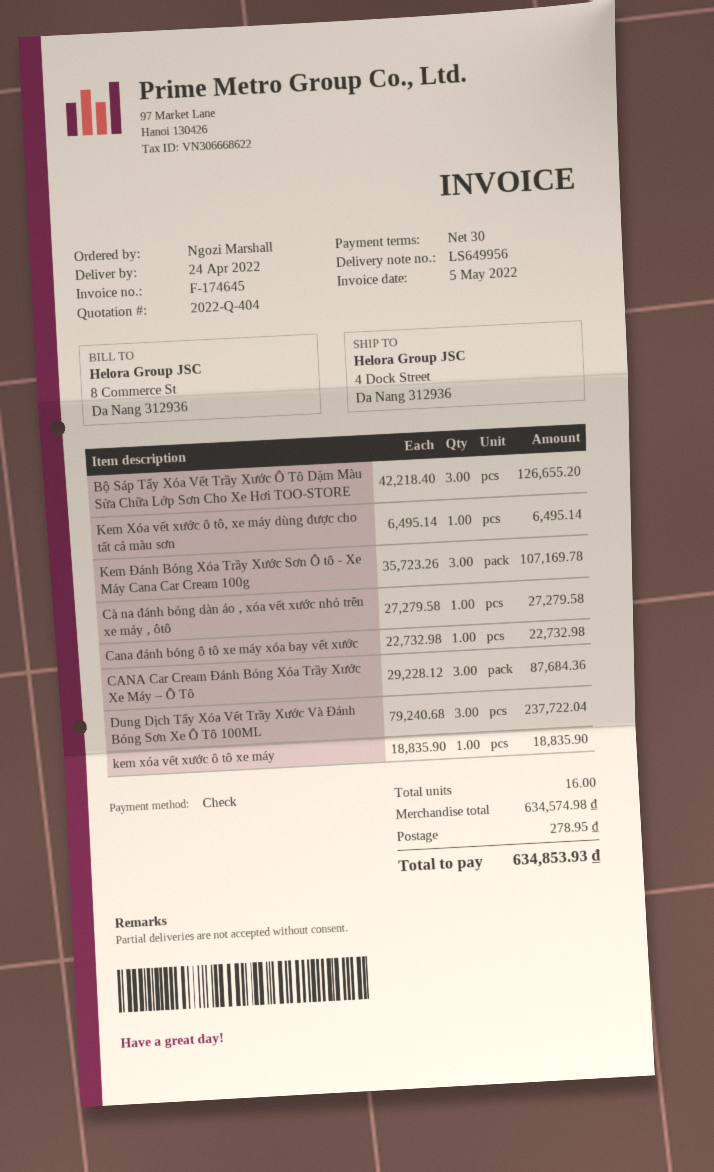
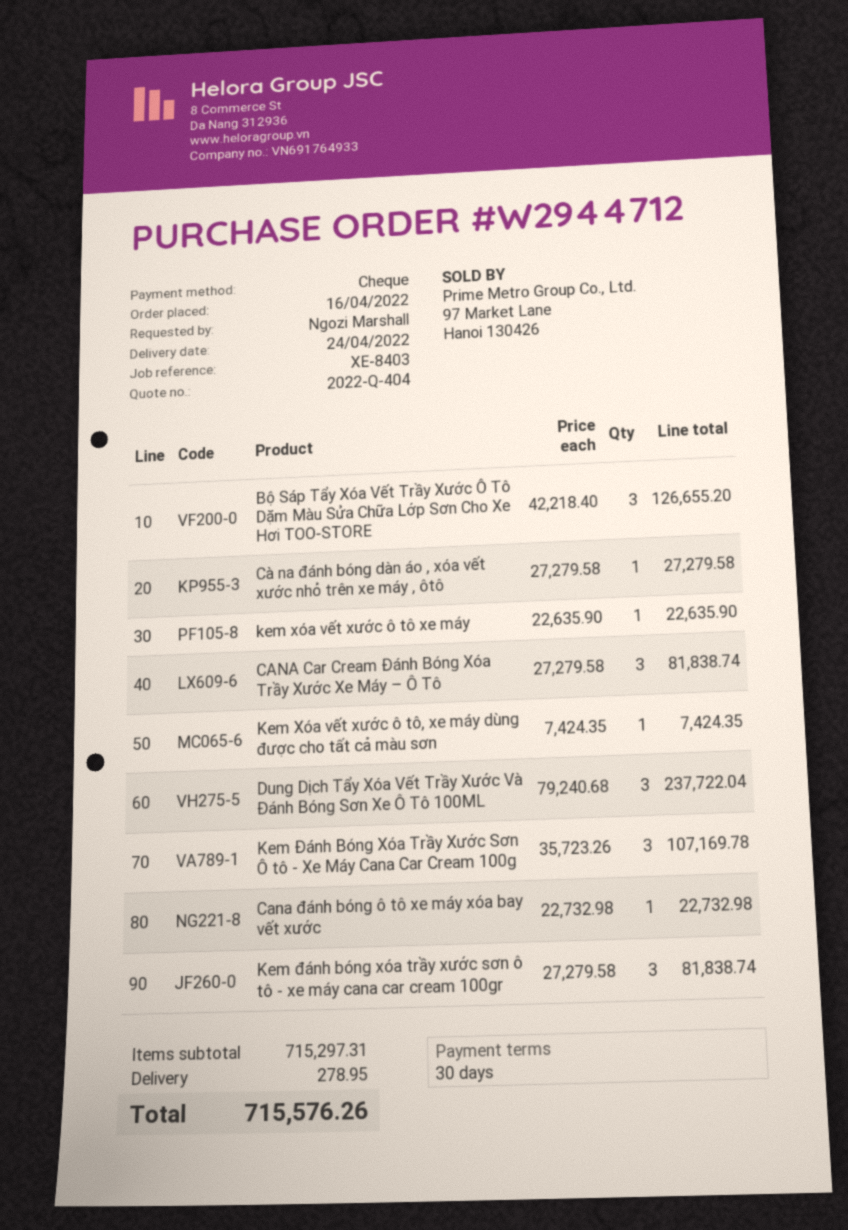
Kem Xóa vết xước ô tô, xe máy dùng được cho tất cả màu sơn: 1 x 6495.14 = 6495.14 -> 1 x 7424.35 = 7424.35
CANA Car Cream Đánh Bóng Xóa Trầy Xước Xe Máy – Ô Tô: 3 x 29228.12 = 87684.36 -> 3 x 27279.58 = 81838.74
kem xóa vết xước ô tô xe máy: 1 x 18835.90 = 18835.90 -> 1 x 22635.90 = 22635.90
Kem đánh bóng xóa trầy xước sơn ô tô - xe máy cana car cream 100gr: none -> 3 x 27279.58 = 81838.74
subtotal: 634574.98 -> 715297.31
total: 634853.93 -> 715576.26

